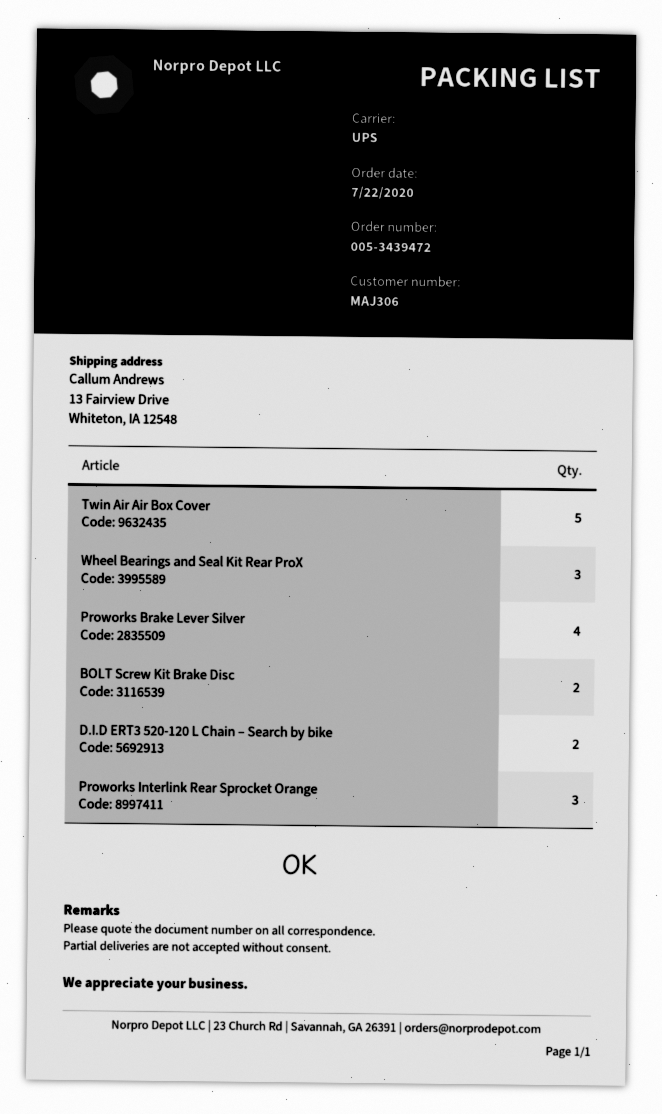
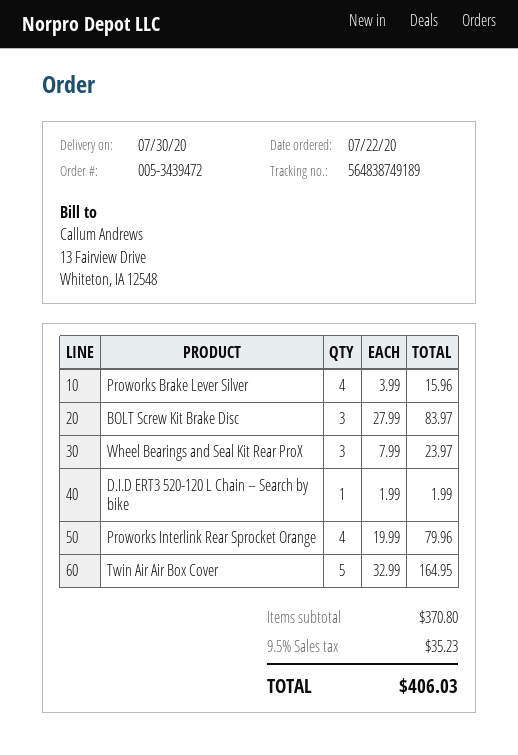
BOLT Screw Kit Brake Disc: 2 -> 3
D.I.D ERT3 520-120 L Chain – Search by bike: 2 -> 1
Proworks Interlink Rear Sprocket Orange: 3 -> 4

